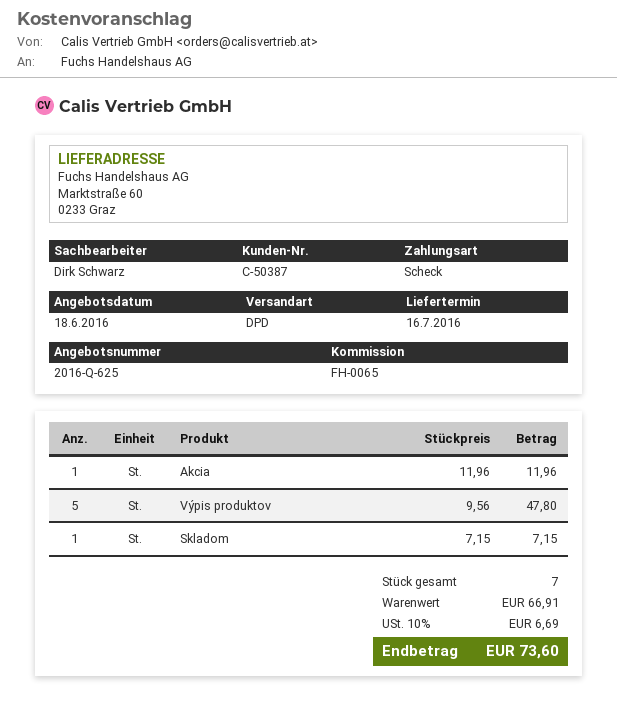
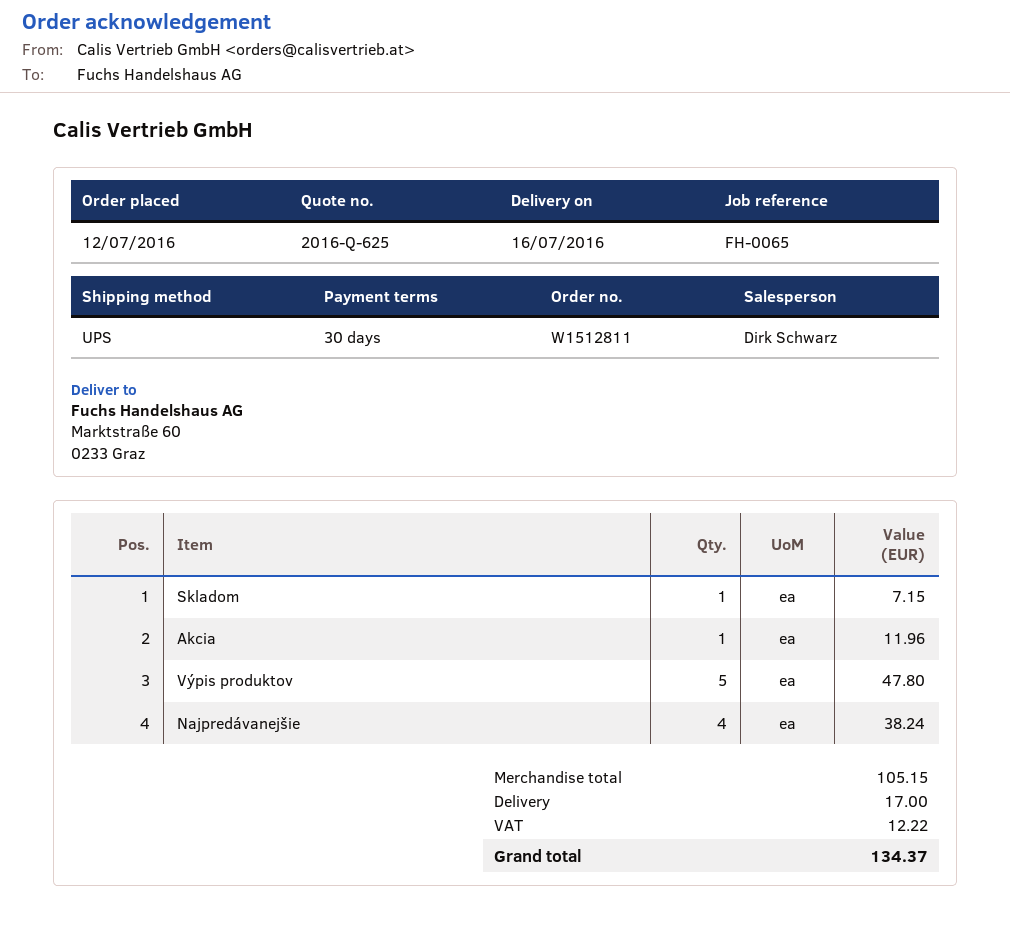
shipping method: DPD -> UPS
Najpredávanejšie: none -> 4 for 38.24
subtotal: 66.91 -> 105.15
shipping: none -> 17.00
tax: 6.69 -> 12.22
total: 73.60 -> 134.37

